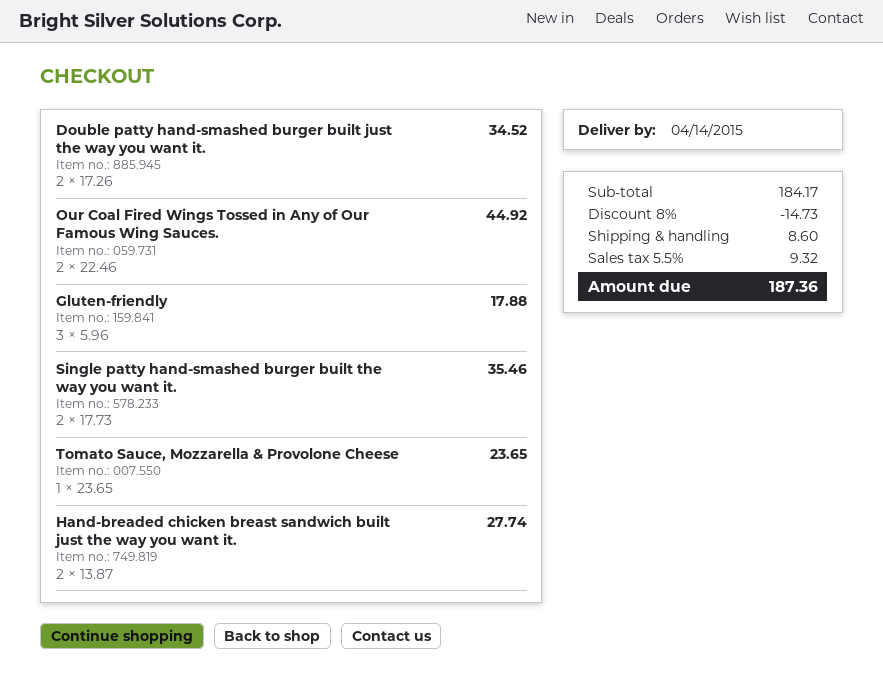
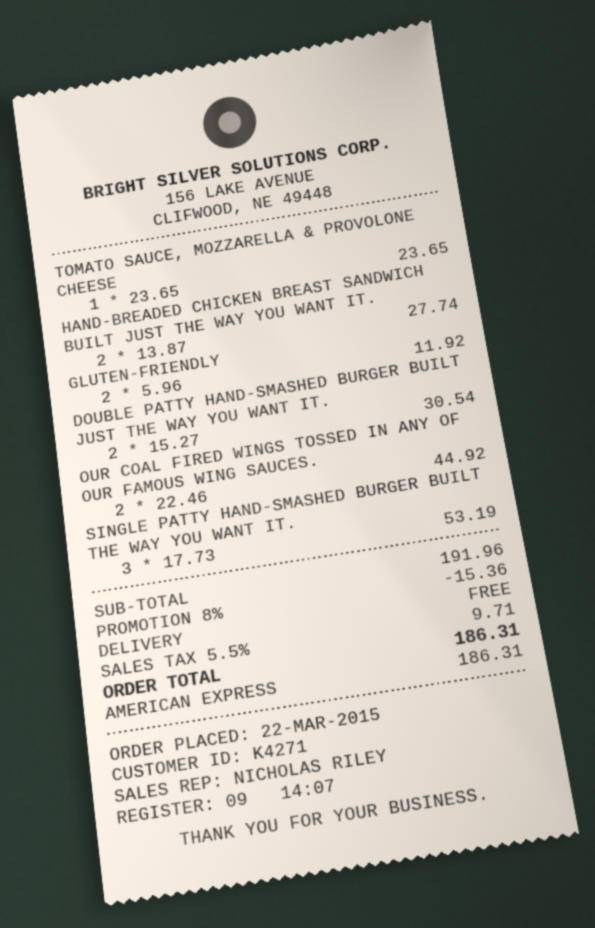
Double patty hand-smashed burger built just the way you want it.: 2 x 17.26 = 34.52 -> 2 x 15.27 = 30.54
Gluten-friendly: 3 x 5.96 = 17.88 -> 2 x 5.96 = 11.92
Single patty hand-smashed burger built the way you want it.: 2 x 17.73 = 35.46 -> 3 x 17.73 = 53.19
subtotal: 184.17 -> 191.96
discount: 8% = 14.73 -> 8% = 15.36
shipping: 8.60 -> 0.00
tax: 5.5% = 9.32 -> 5.5% = 9.71
total: 187.36 -> 186.31

